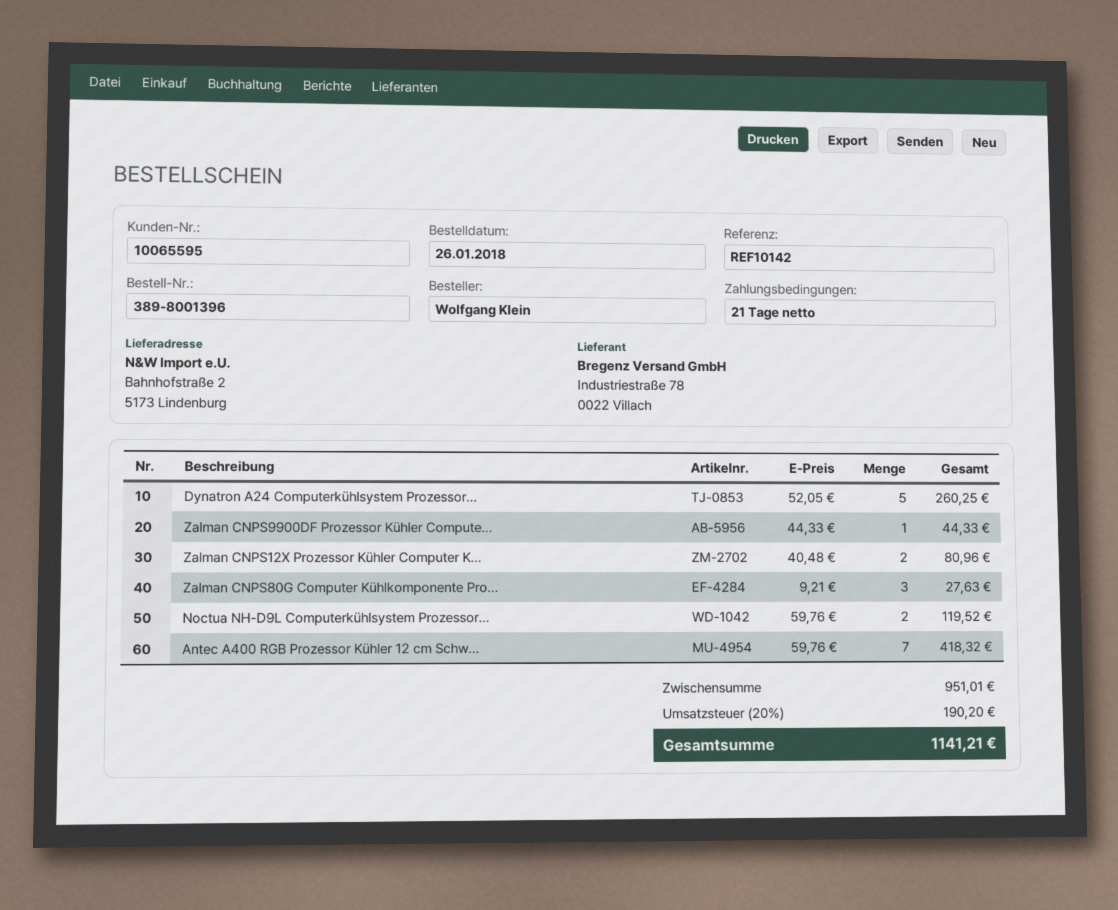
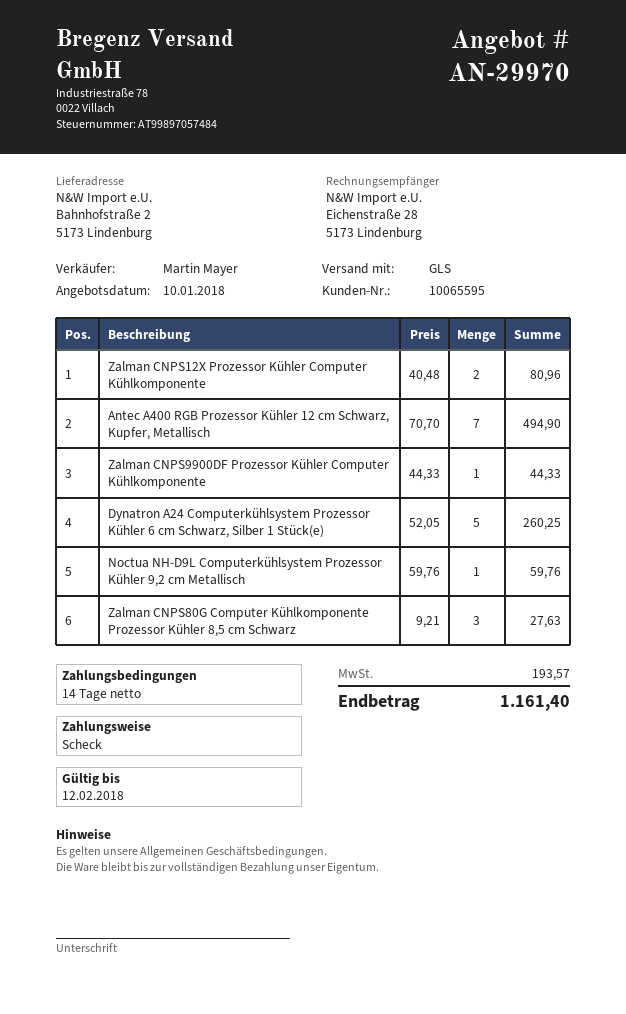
payment terms: 21 days -> 14 days
Noctua NH-D9L Computerkühlsystem Prozessor...: 2 x 59.76 = 119.52 -> 1 x 59.76 = 59.76
Antec A400 RGB Prozessor Kühler 12 cm Schw...: 7 x 59.76 = 418.32 -> 7 x 70.70 = 494.90
tax: 190.20 -> 193.57
total: 1141.21 -> 1161.40

